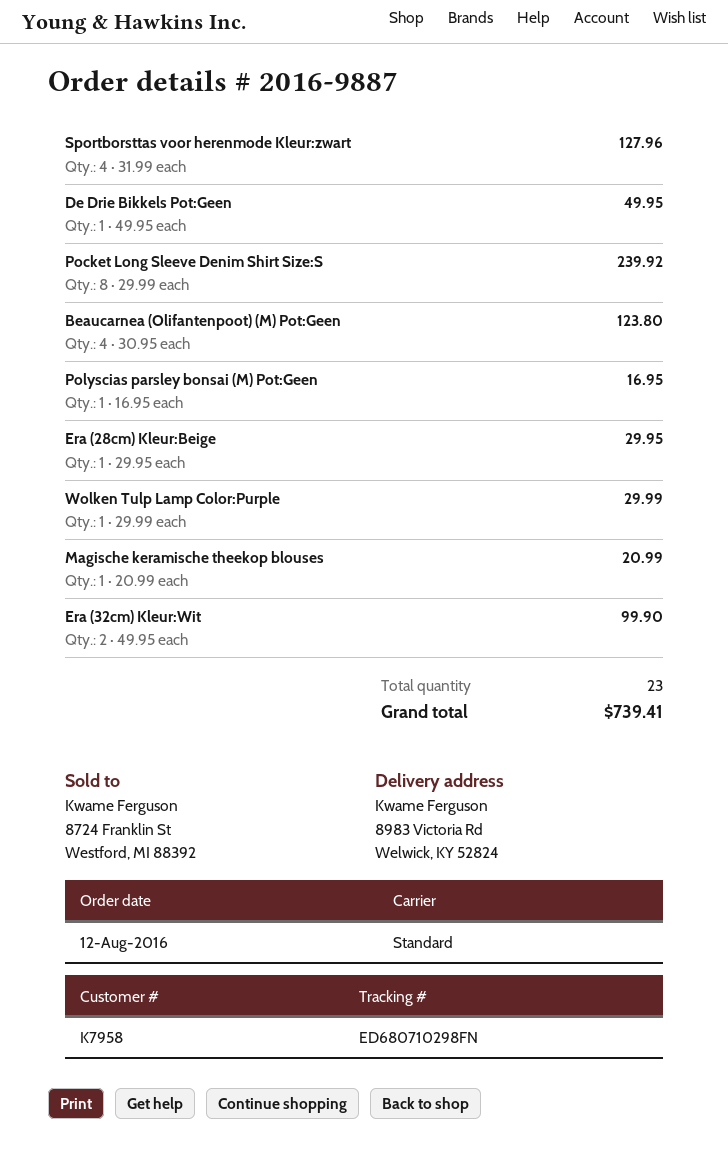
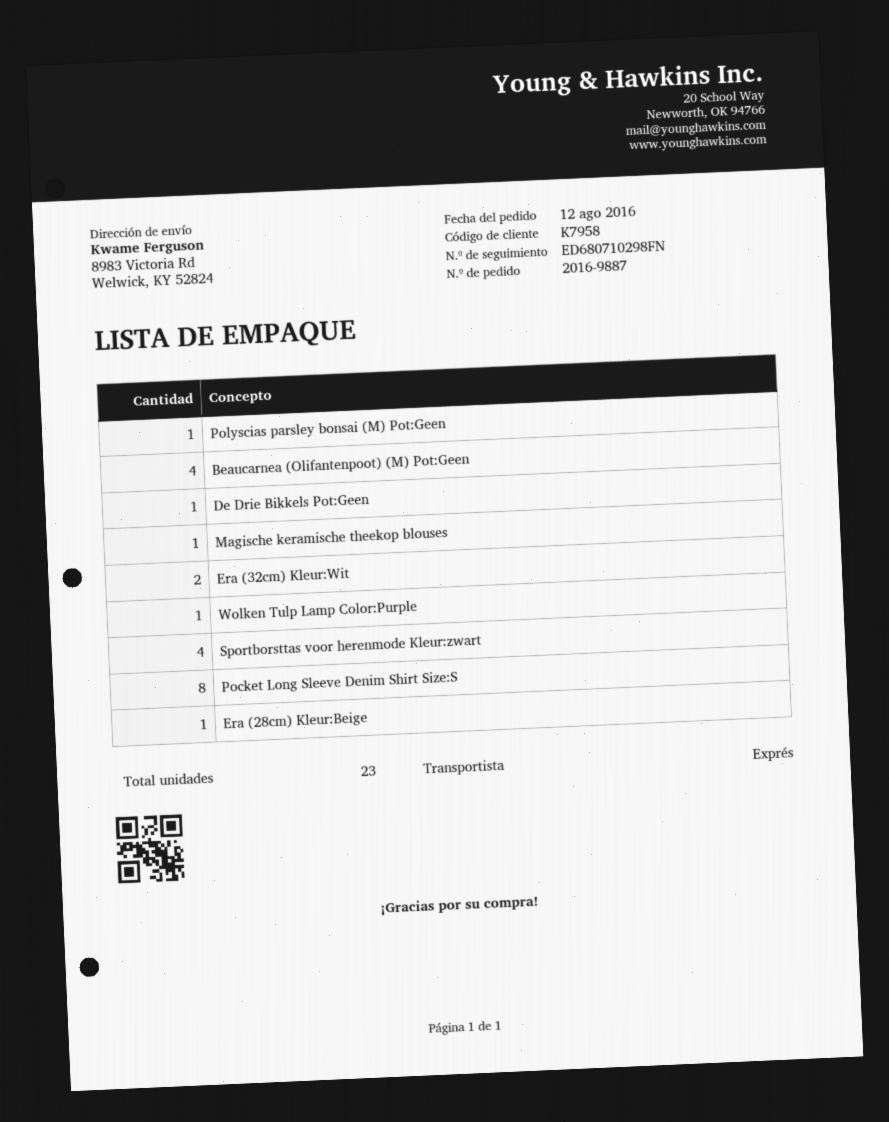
shipping method: standard -> express

